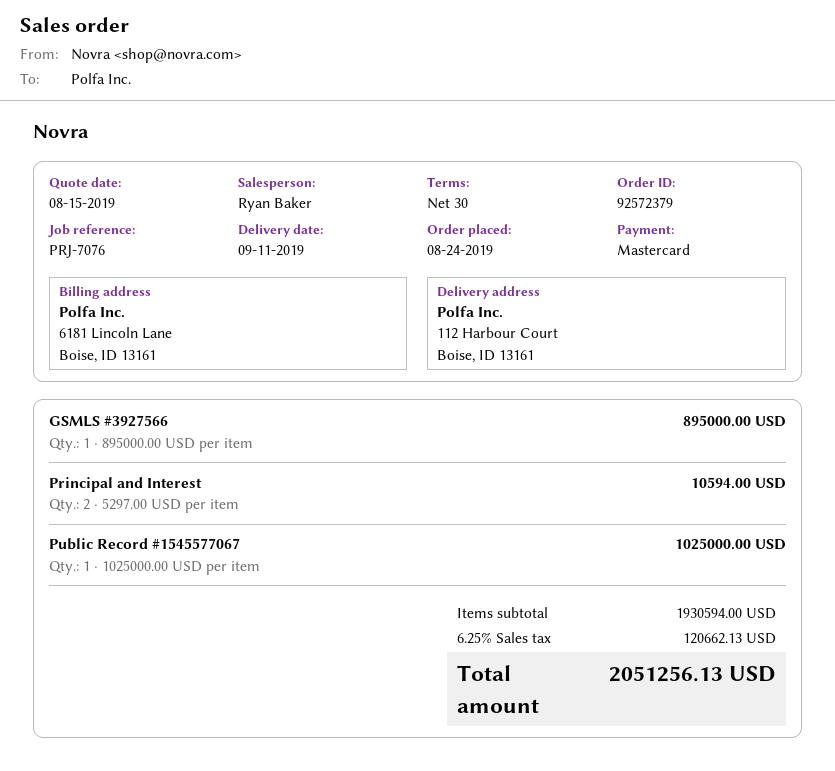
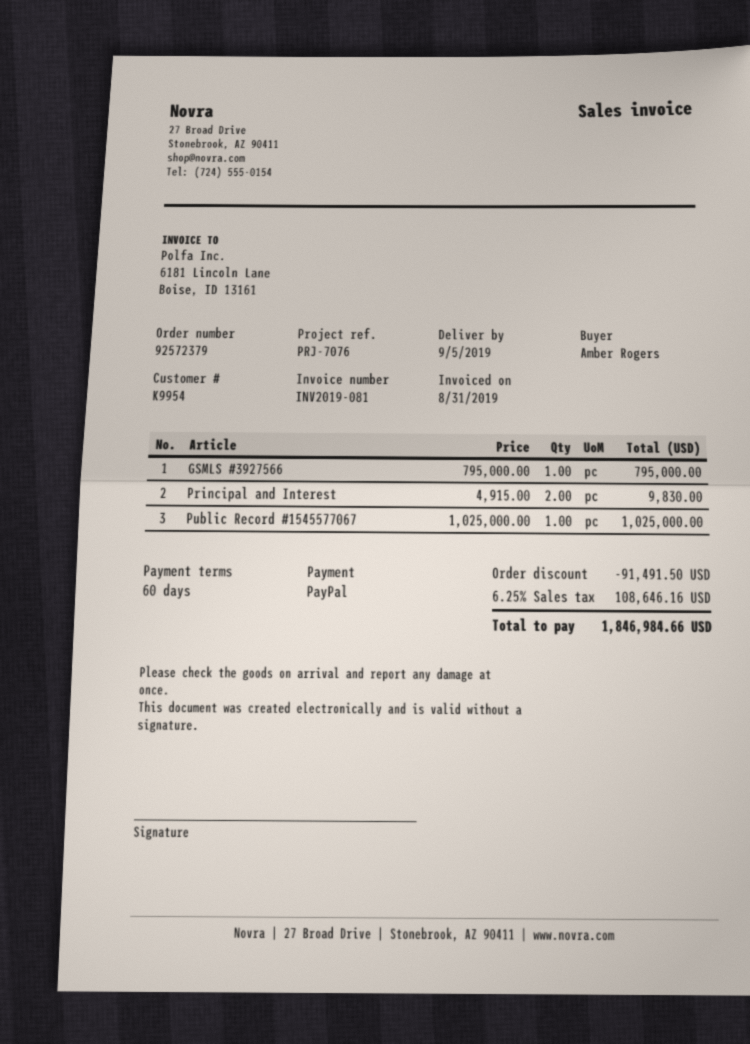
delivery date: 2019-09-11 -> 2019-09-05
payment terms: 30 days -> 60 days
payment method: Mastercard -> PayPal
GSMLS #3927566: 1 x 895000.00 = 895000.00 -> 1 x 795000.00 = 795000.00
Principal and Interest: 2 x 5297.00 = 10594.00 -> 2 x 4915.00 = 9830.00
discount: none -> 91491.50
tax: 6.25% = 120662.13 -> 6.25% = 108646.16
total: 2051256.13 -> 1846984.66

